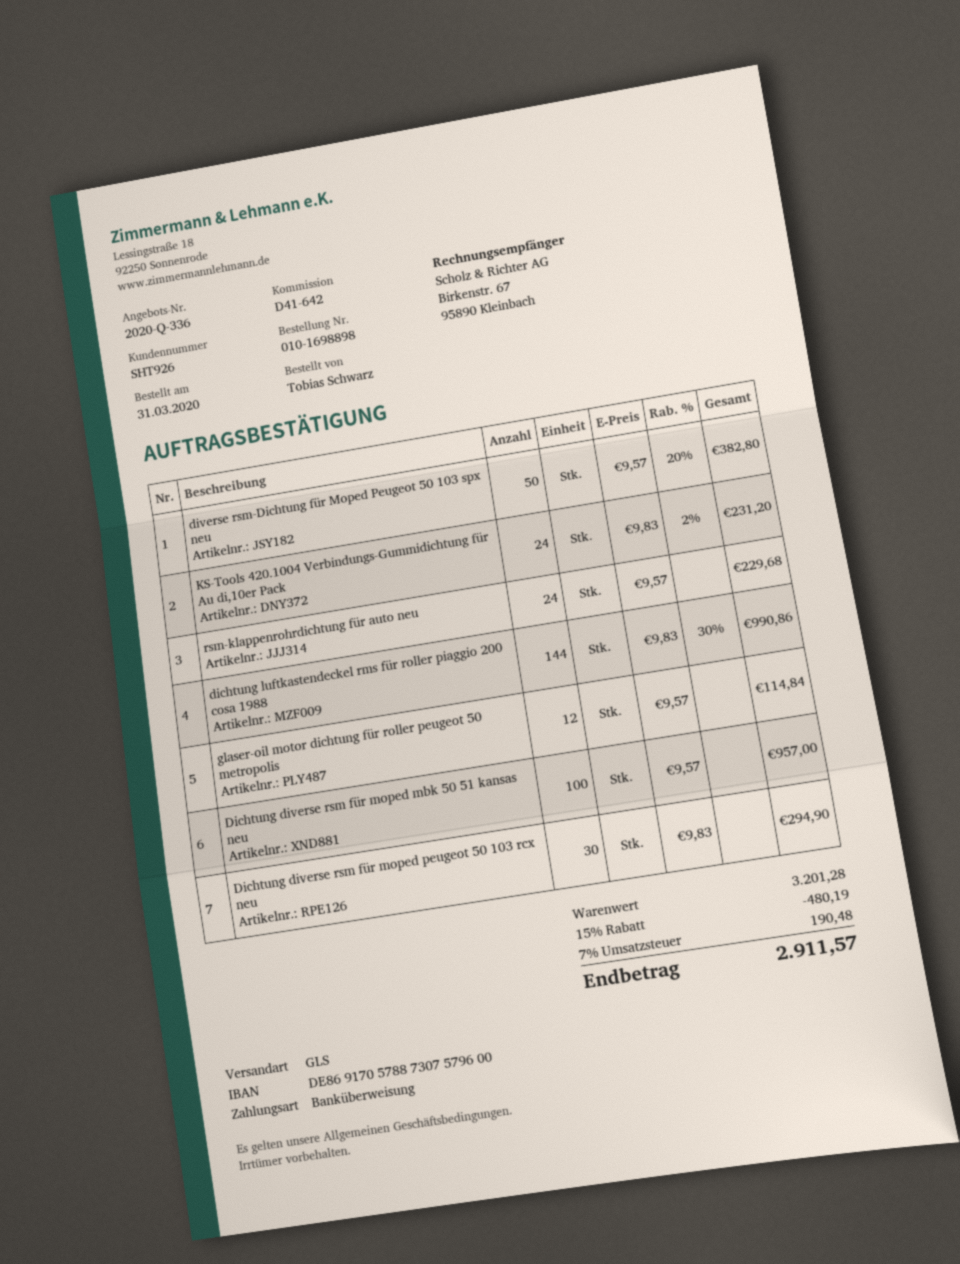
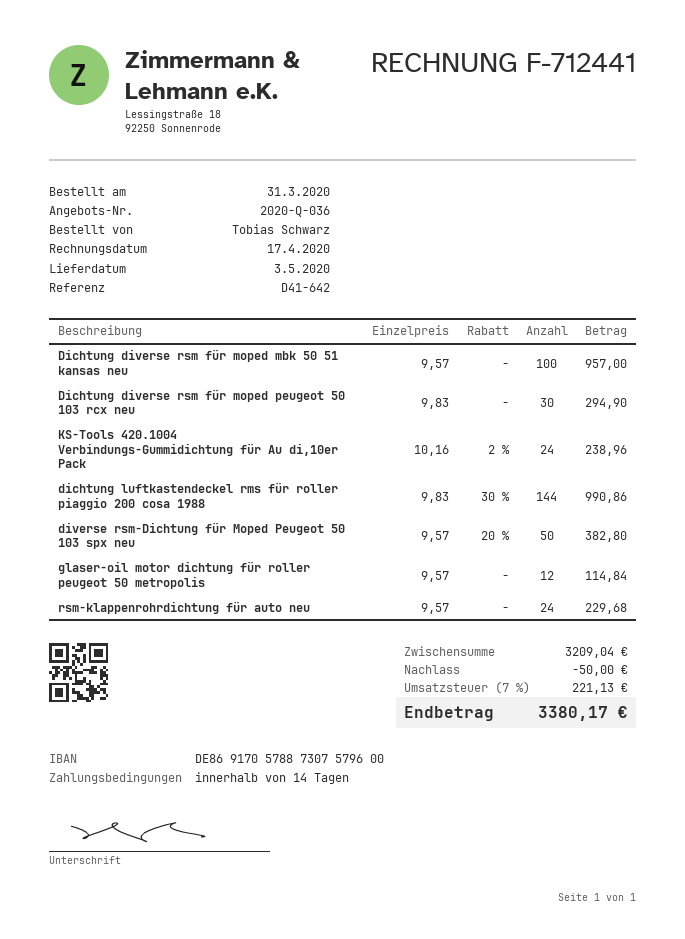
quote number: 2020-Q-336 -> 2020-Q-036
KS-Tools 420.1004 Verbindungs-Gummidichtung für Au di,10er Pack: 24 x 9.83 - 2% = 231.20 -> 24 x 10.16 - 2% = 238.96
subtotal: 3201.28 -> 3209.04
discount: 480.19 -> 50.00
tax: 7% = 190.48 -> 7% = 221.13
total: 2911.57 -> 3380.17

